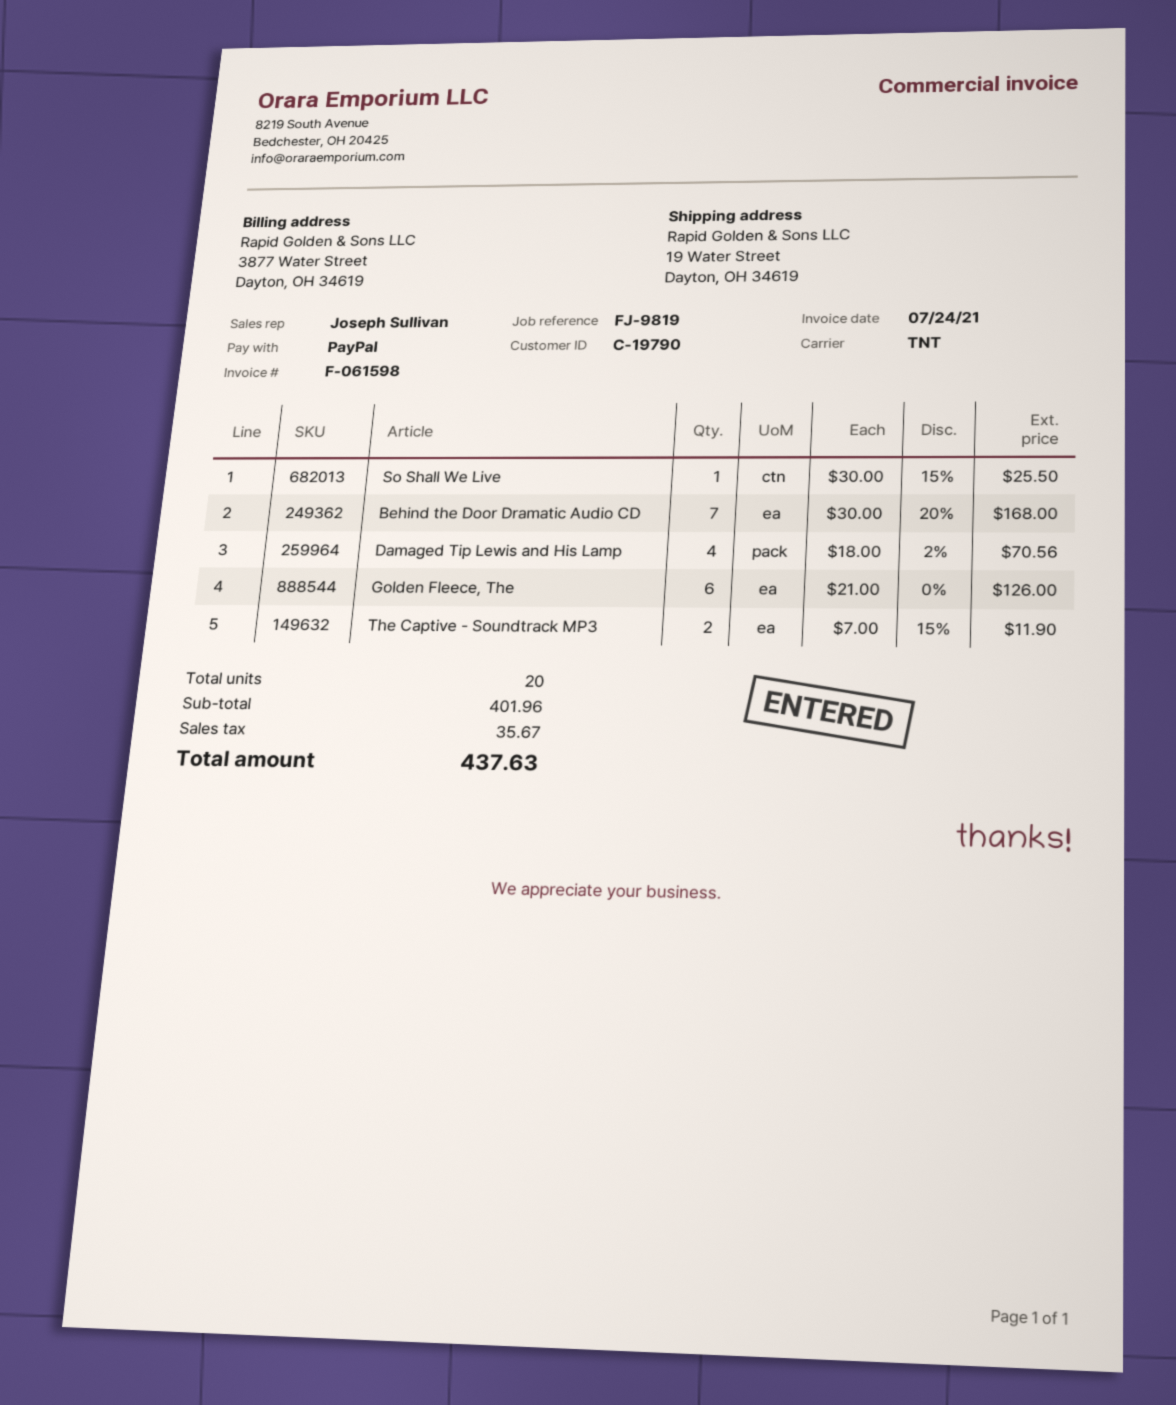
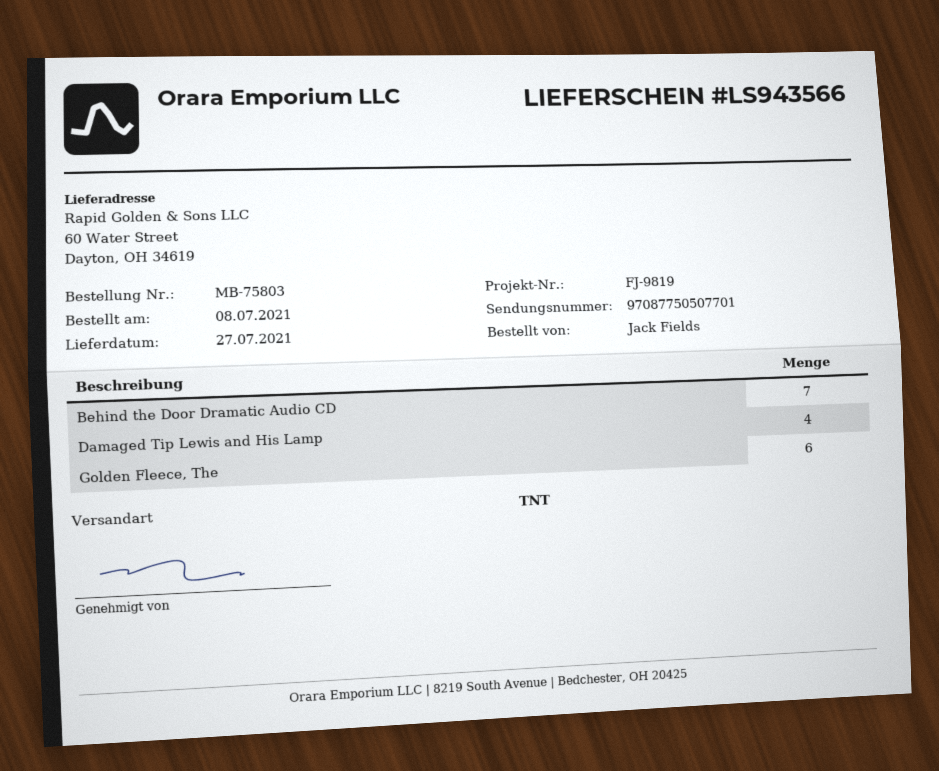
ship to: 19 Water Street, Dayton, OH 34619 -> 60 Water Street, Dayton, OH 34619
So Shall We Live: 1 -> none
The Captive - Soundtrack MP3: 2 -> none

